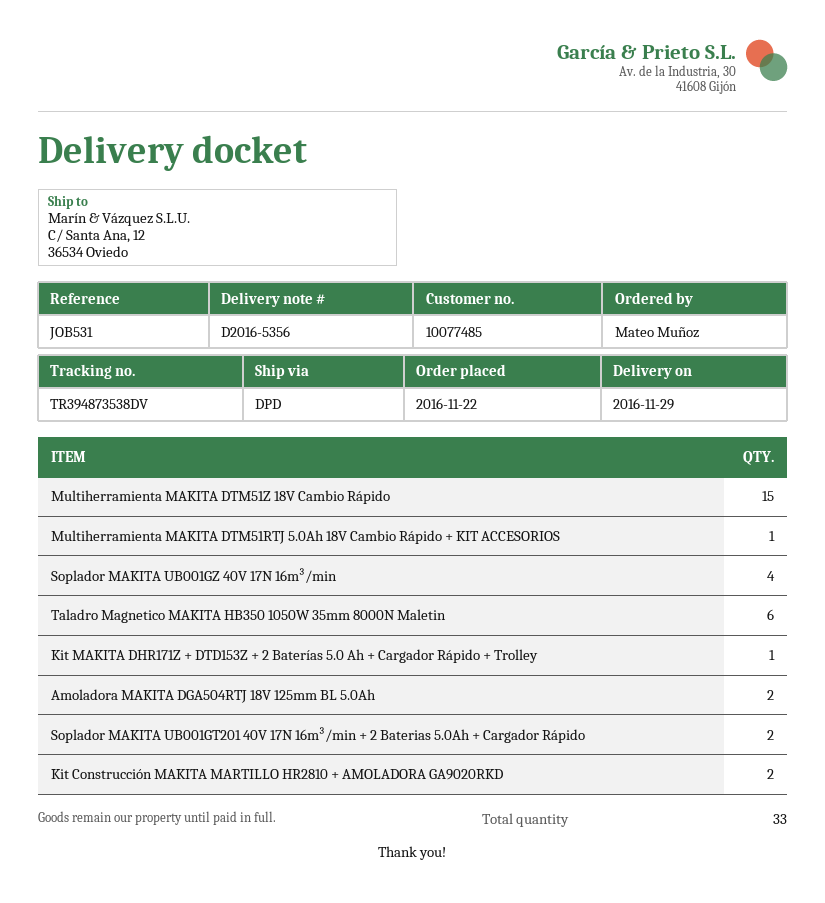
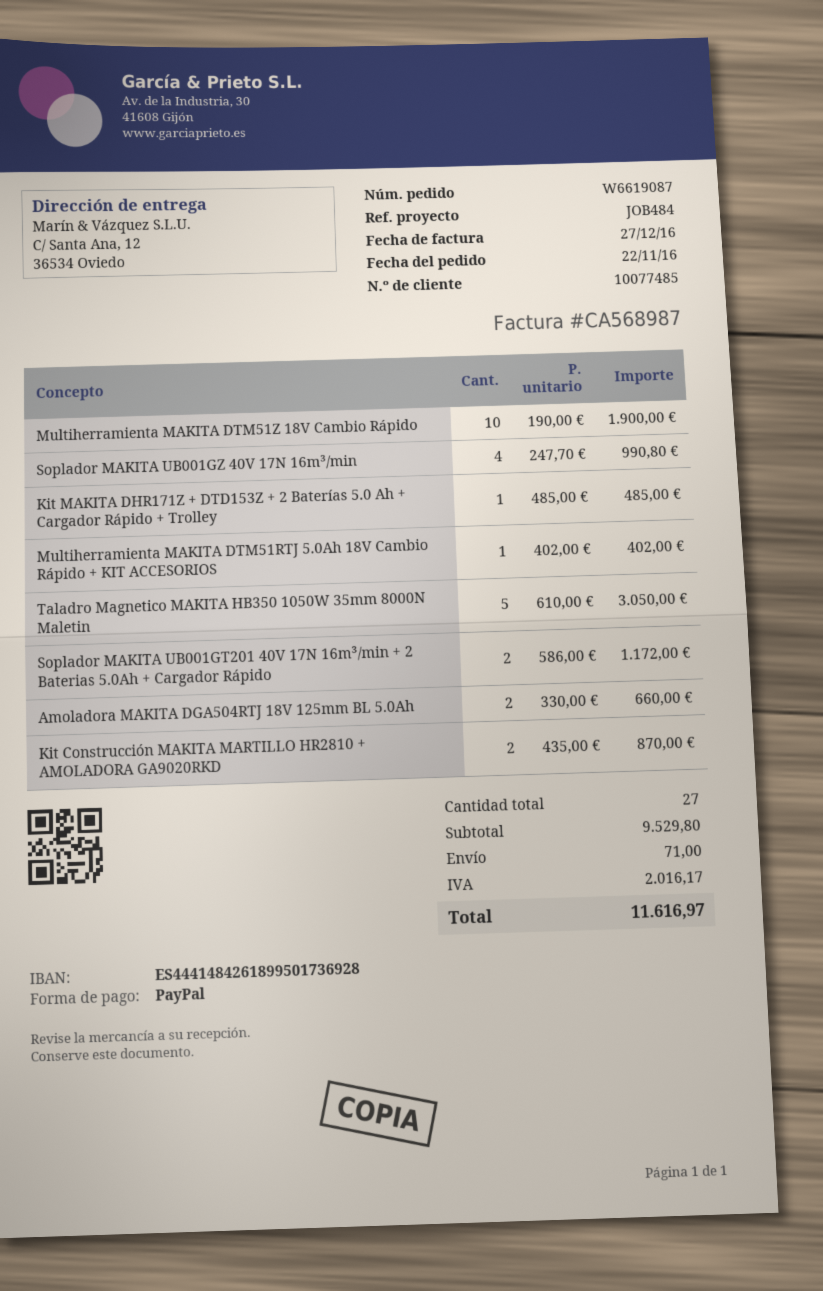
reference: JOB531 -> JOB484
Multiherramienta MAKITA DTM51Z 18V Cambio Rápido: 15 -> 10
Taladro Magnetico MAKITA HB350 1050W 35mm 8000N Maletin: 6 -> 5
total quantity: 33 -> 27

